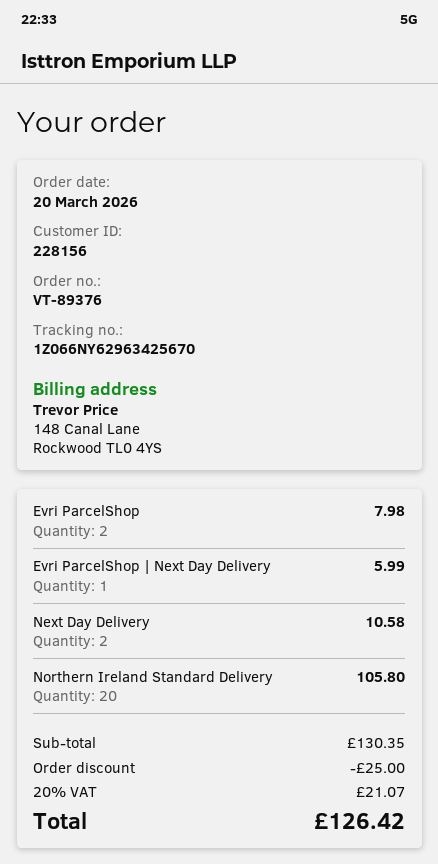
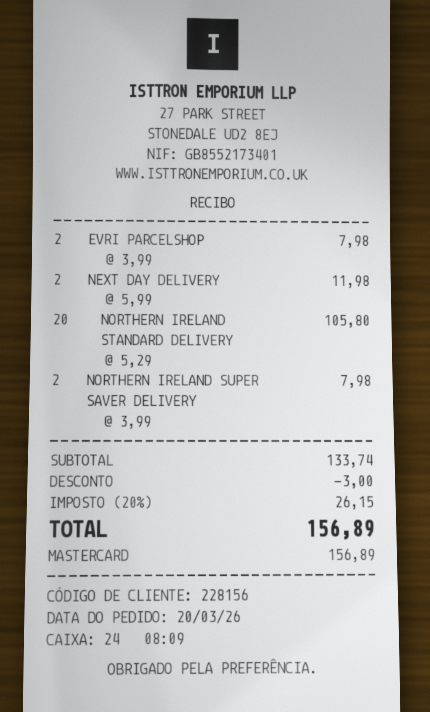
Evri ParcelShop | Next Day Delivery: 1 for 5.99 -> none
Next Day Delivery: 2 for 10.58 -> 2 for 11.98
NORTHERN IRELAND SUPER SAVER DELIVERY: none -> 2 for 7.98
subtotal: 130.35 -> 133.74
discount: 25.00 -> 3.00
tax: 20% = 21.07 -> 20% = 26.15
total: 126.42 -> 156.89

